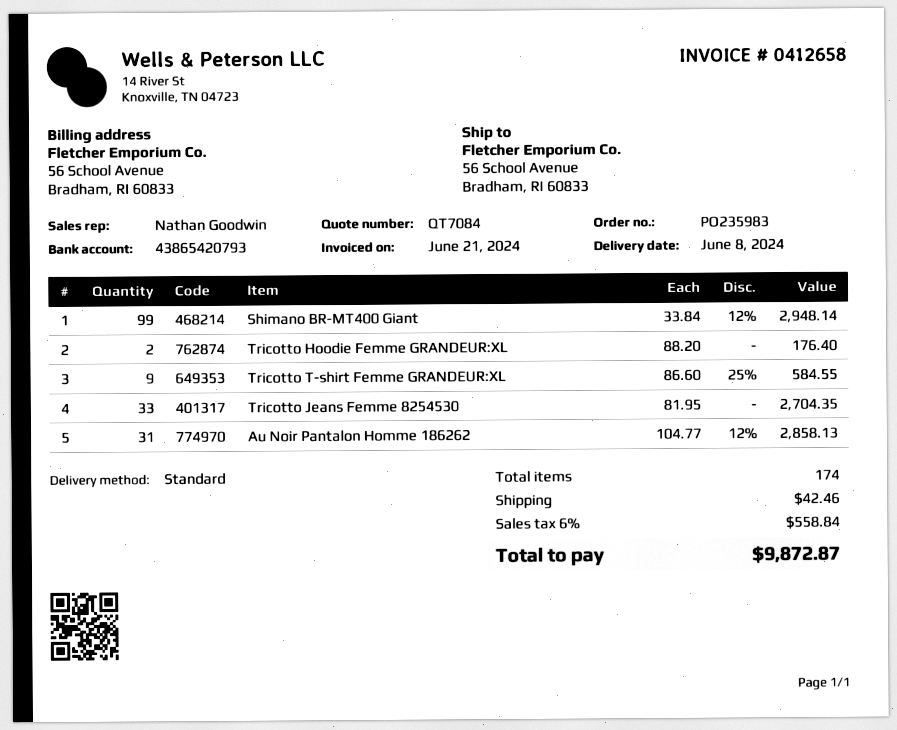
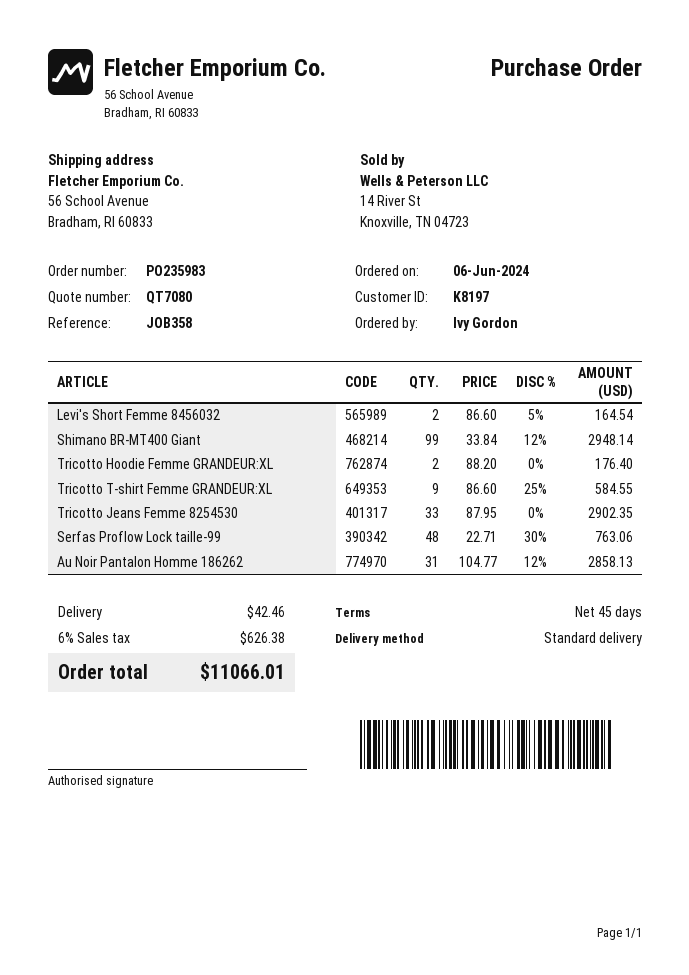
quote number: QT7084 -> QT7080
Tricotto Jeans Femme 8254530: 33 x 81.95 = 2704.35 -> 33 x 87.95 = 2902.35
Levi's Short Femme 8456032: none -> 2 x 86.60 - 5% = 164.54
Serfas Proflow Lock taille-99: none -> 48 x 22.71 - 30% = 763.06
tax: 6% = 558.84 -> 6% = 626.38
total: 9872.87 -> 11066.01

